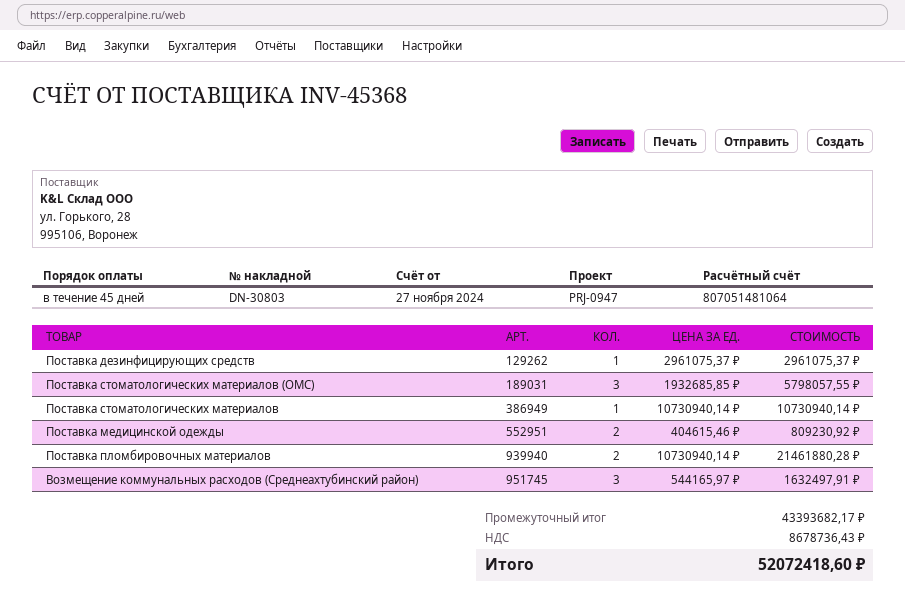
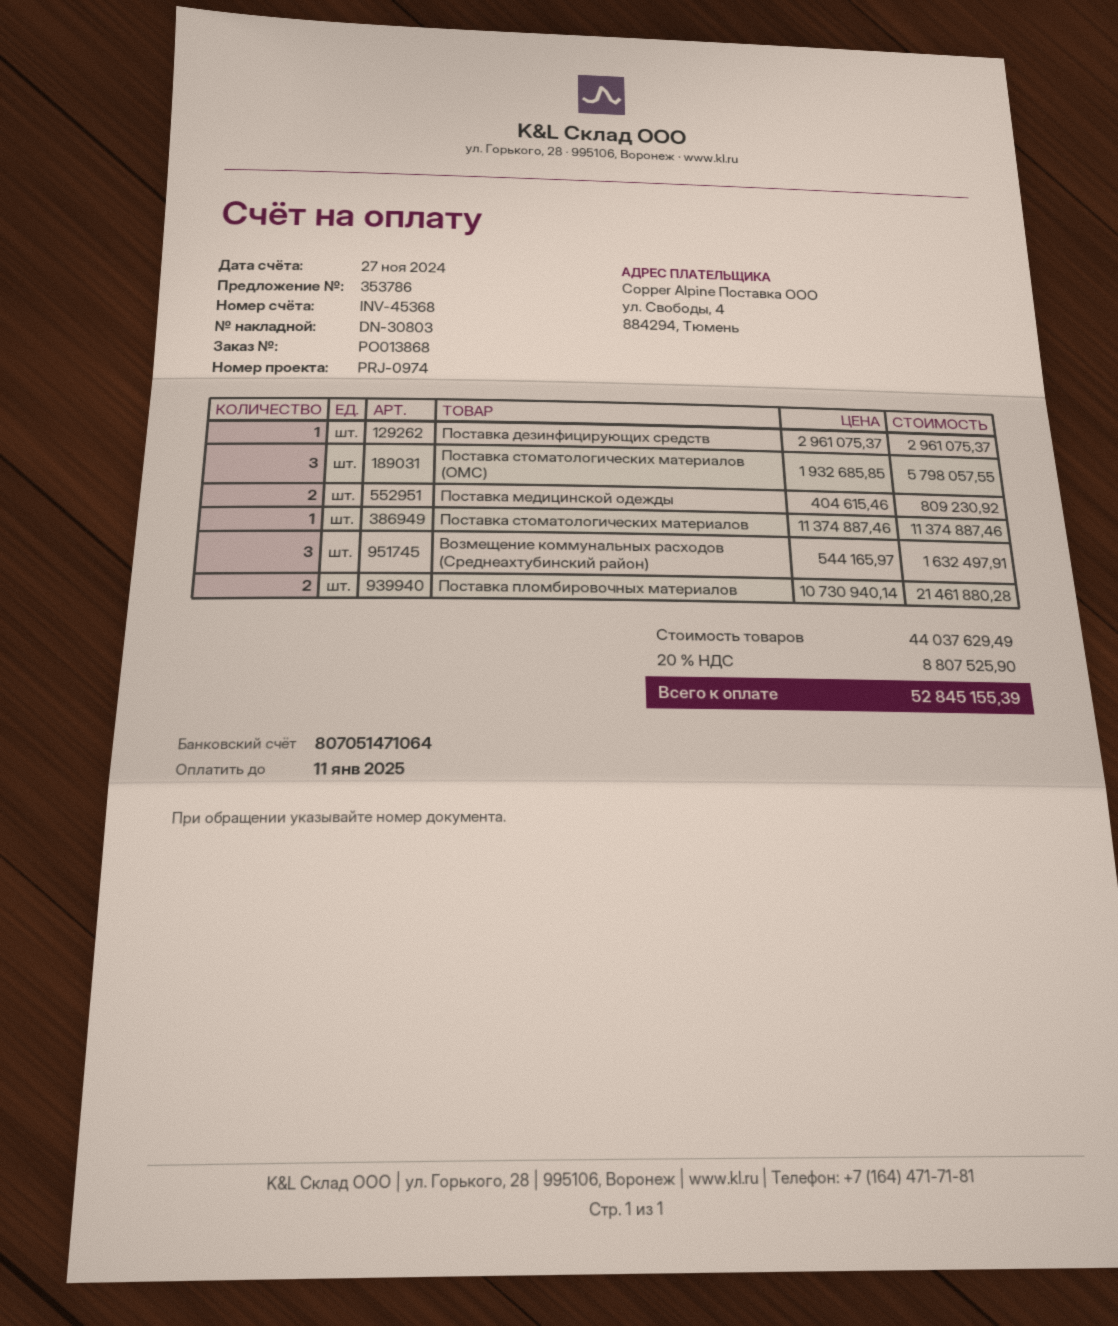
reference: PRJ-0947 -> PRJ-0974
bank account: 807051481064 -> 807051471064
Поставка стоматологических материалов: 1 x 10730940.14 = 10730940.14 -> 1 x 11374887.46 = 11374887.46
subtotal: 43393682.17 -> 44037629.49
tax: 8678736.43 -> 8807525.90
total: 52072418.60 -> 52845155.39

